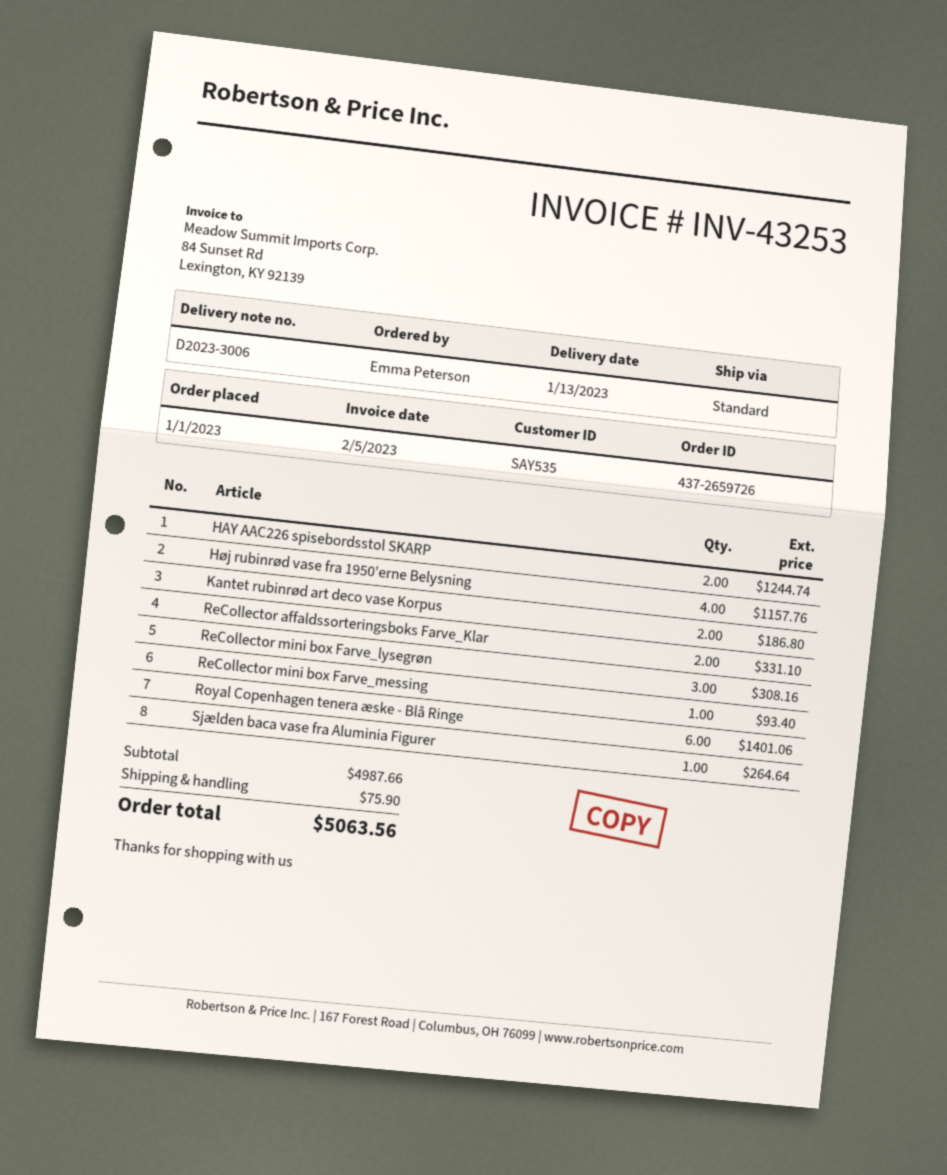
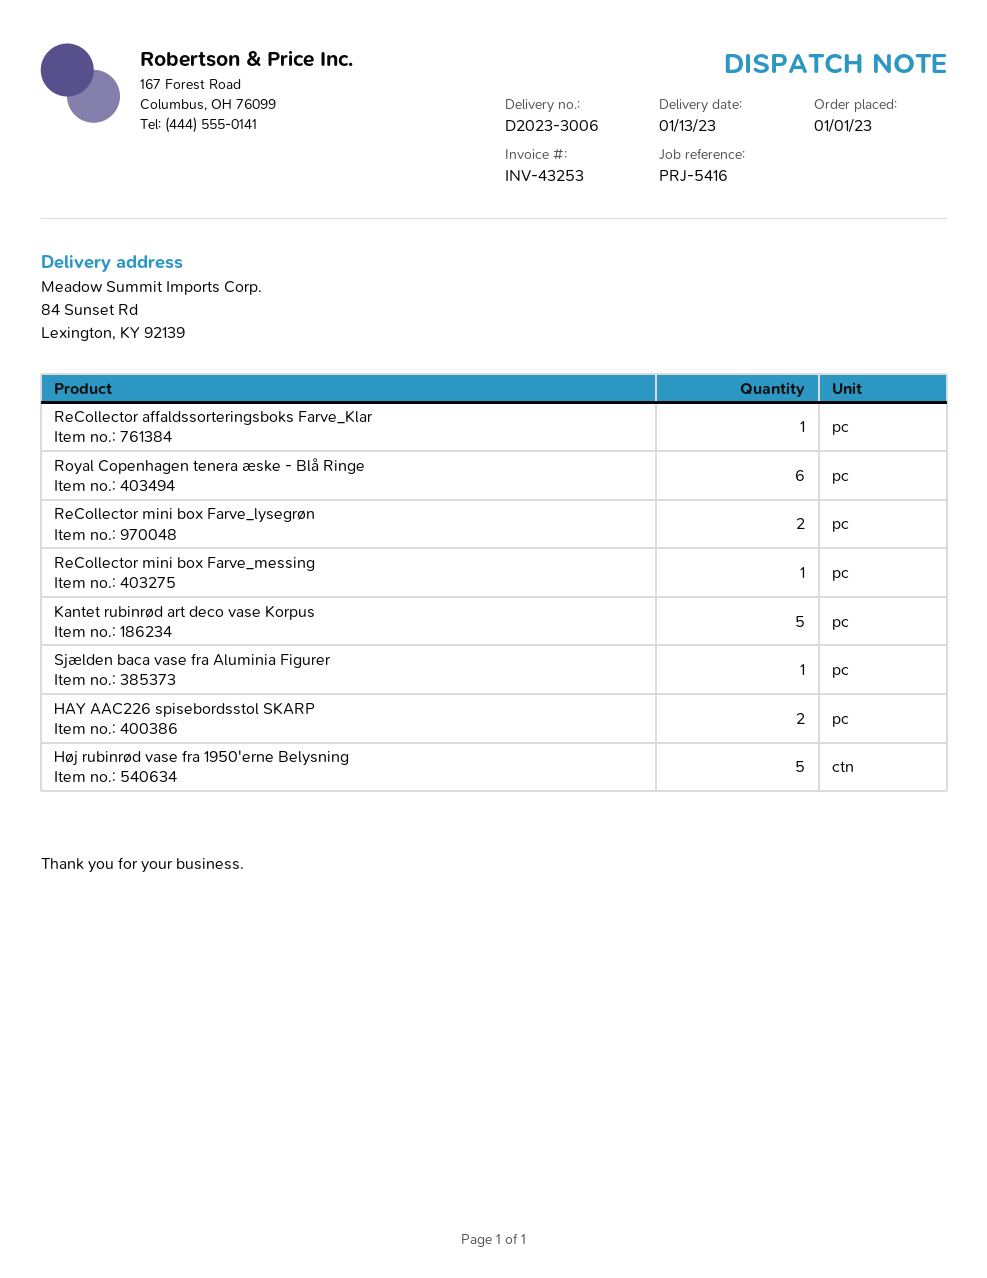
Høj rubinrød vase fra 1950'erne Belysning: 4 -> 5
Kantet rubinrød art deco vase Korpus: 2 -> 5
ReCollector affaldssorteringsboks Farve_Klar: 2 -> 1
ReCollector mini box Farve_lysegrøn: 3 -> 2

